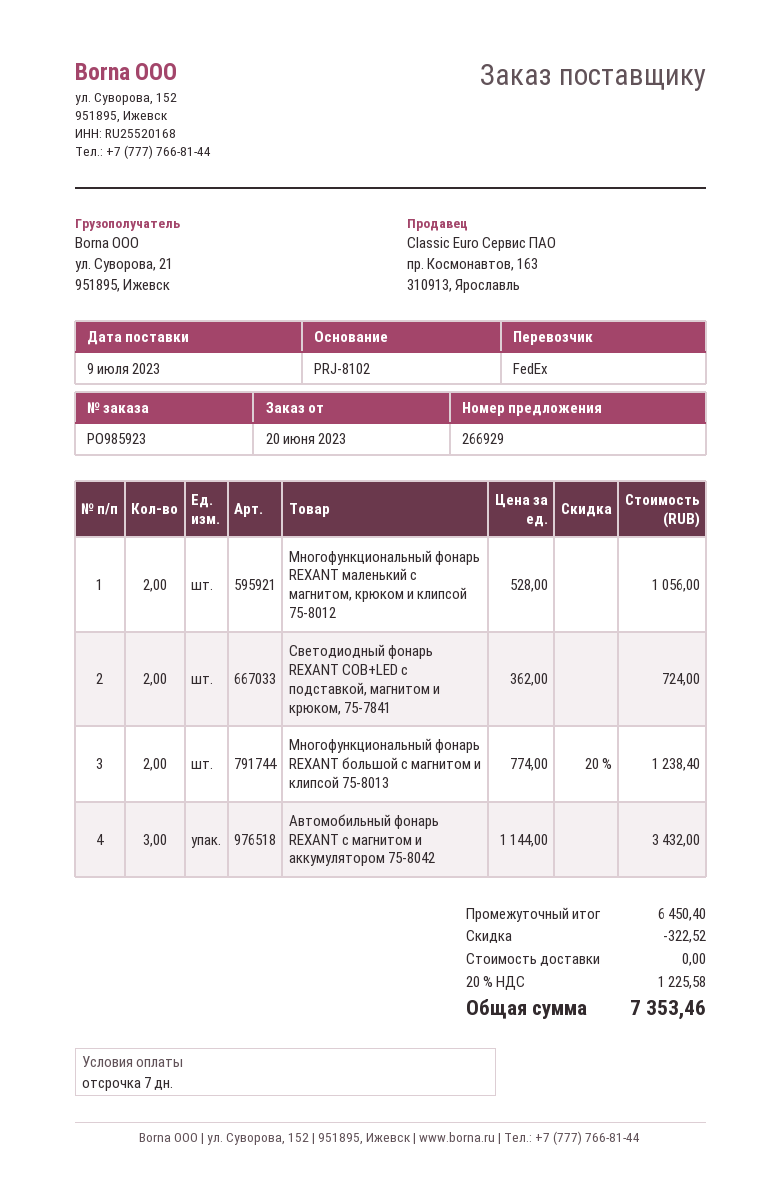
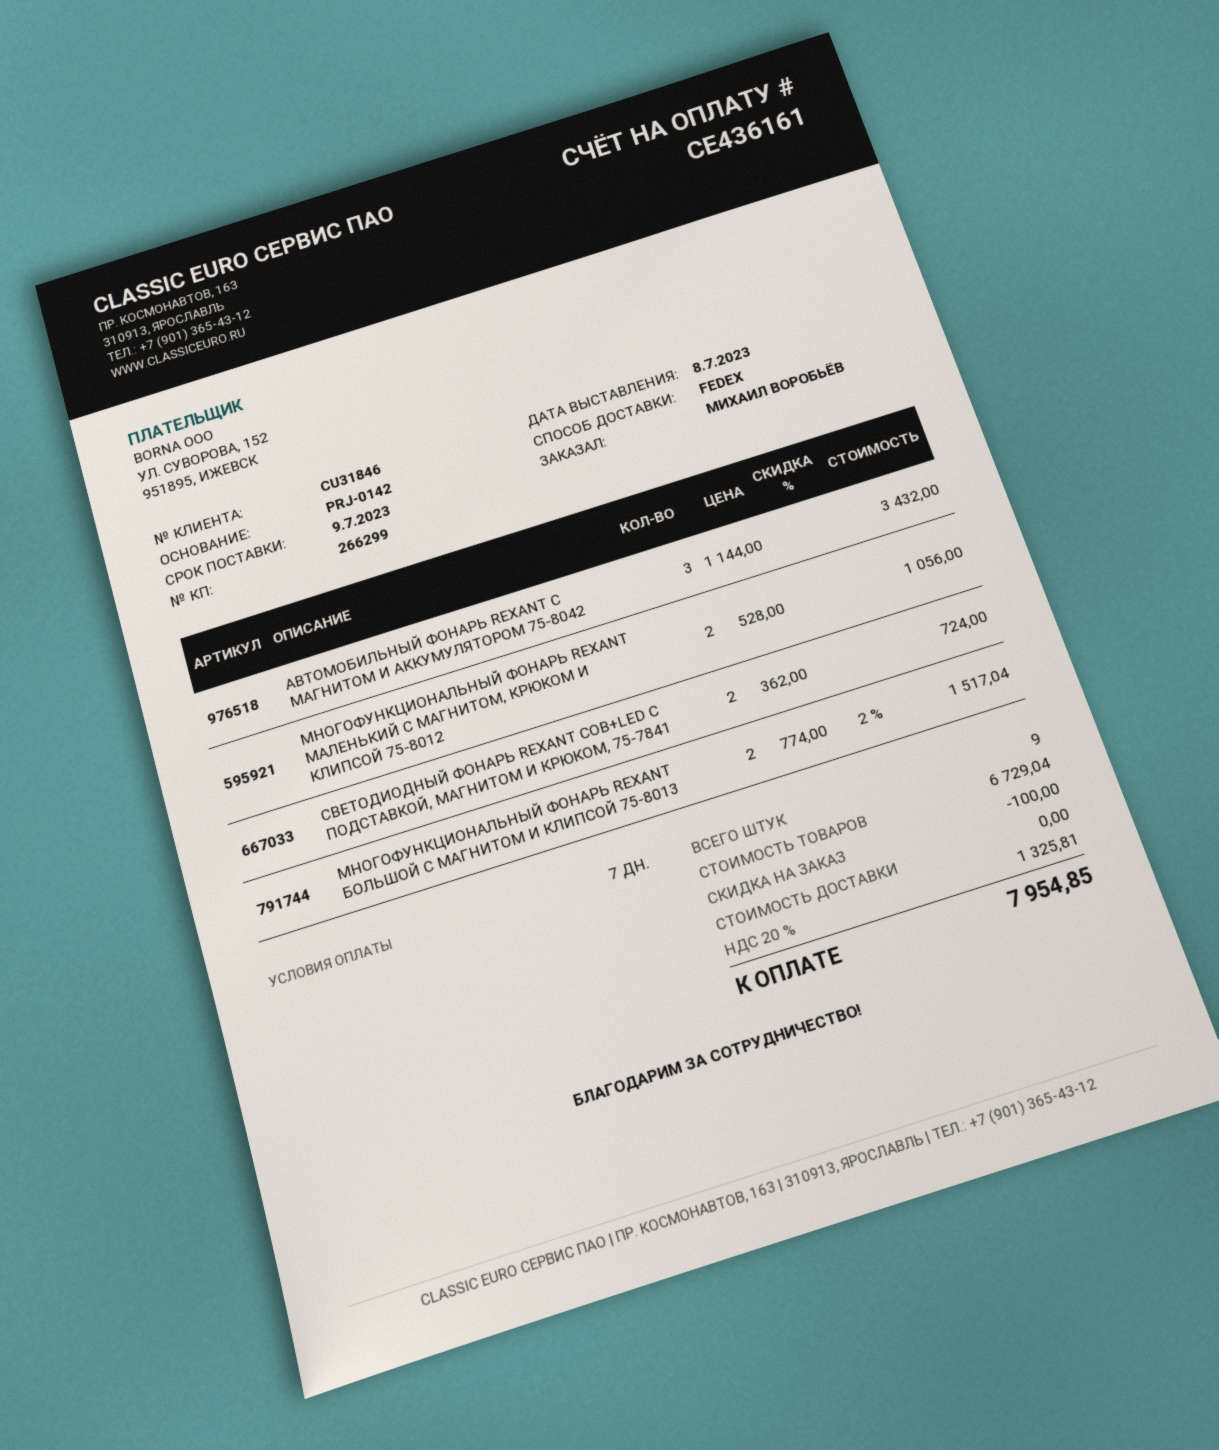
quote number: 266929 -> 266299
reference: PRJ-8102 -> PRJ-0142
Многофункциональный фонарь REXANT большой с магнитом и клипсой 75-8013: 2 x 774.00 - 20% = 1238.40 -> 2 x 774.00 - 2% = 1517.04
subtotal: 6450.40 -> 6729.04
discount: 322.52 -> 100.00
tax: 20% = 1225.58 -> 20% = 1325.81
total: 7353.46 -> 7954.85

